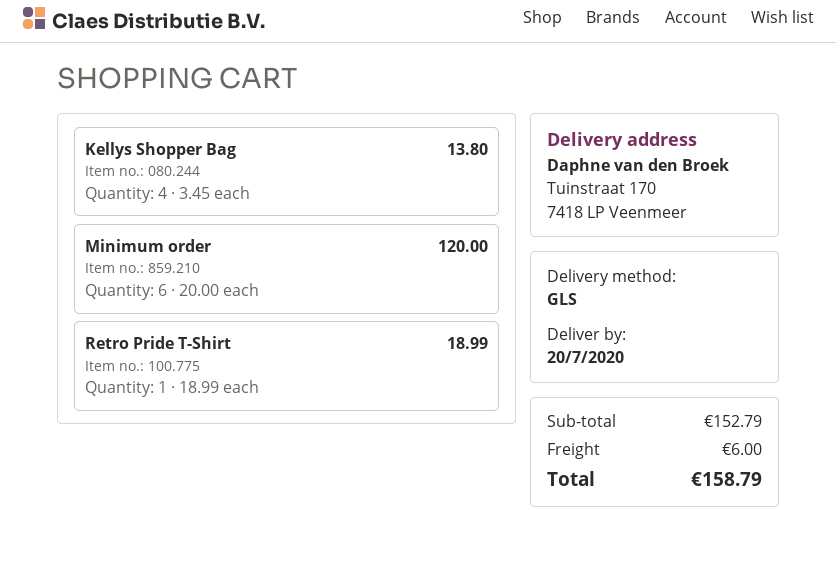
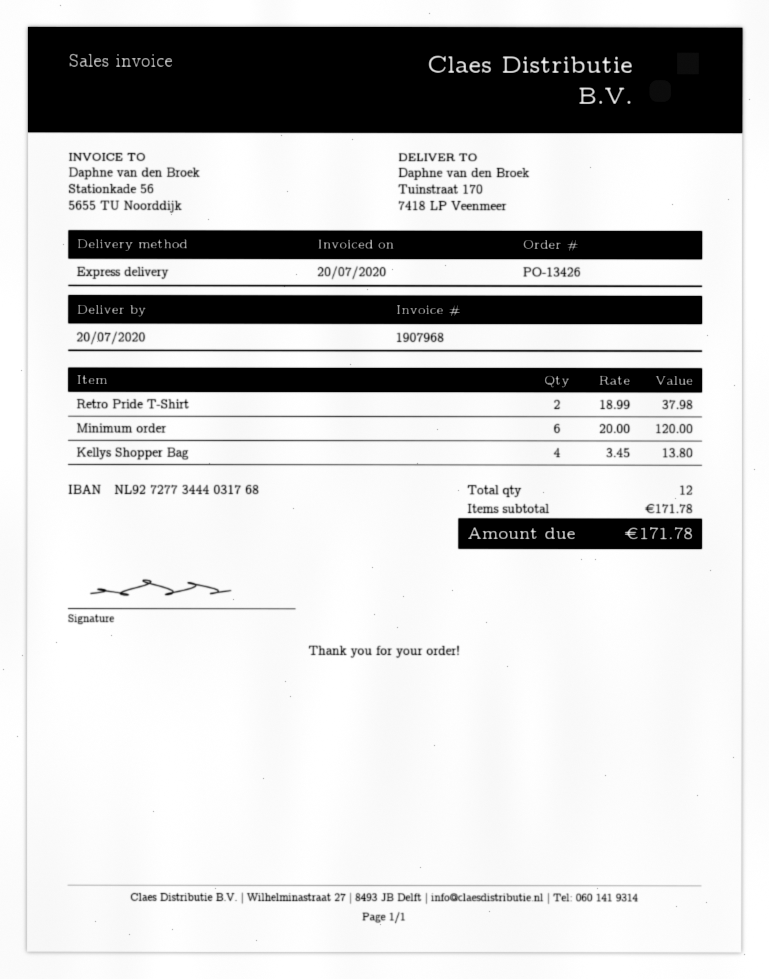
shipping method: GLS -> express
Retro Pride T-Shirt: 1 x 18.99 = 18.99 -> 2 x 18.99 = 37.98
subtotal: 152.79 -> 171.78
shipping: 6.00 -> none
total: 158.79 -> 171.78

